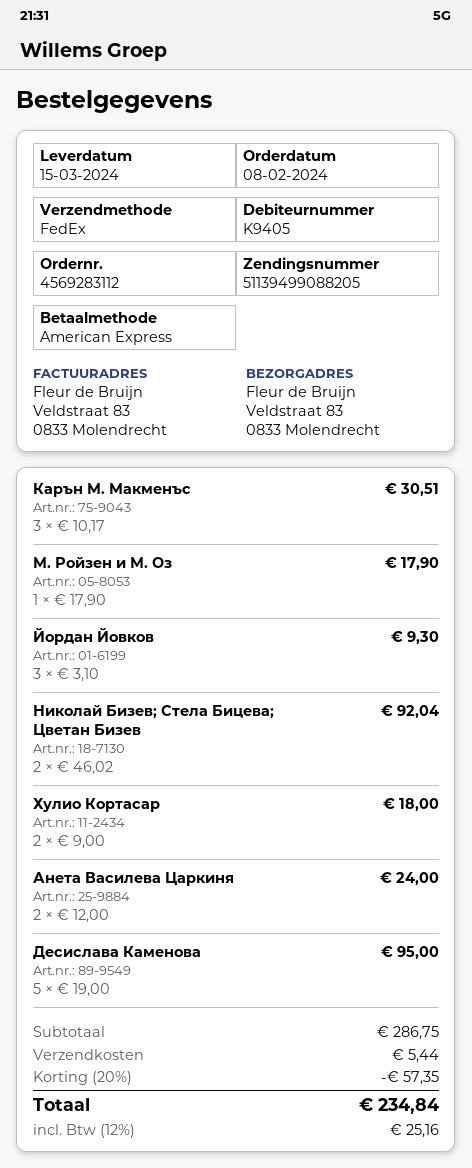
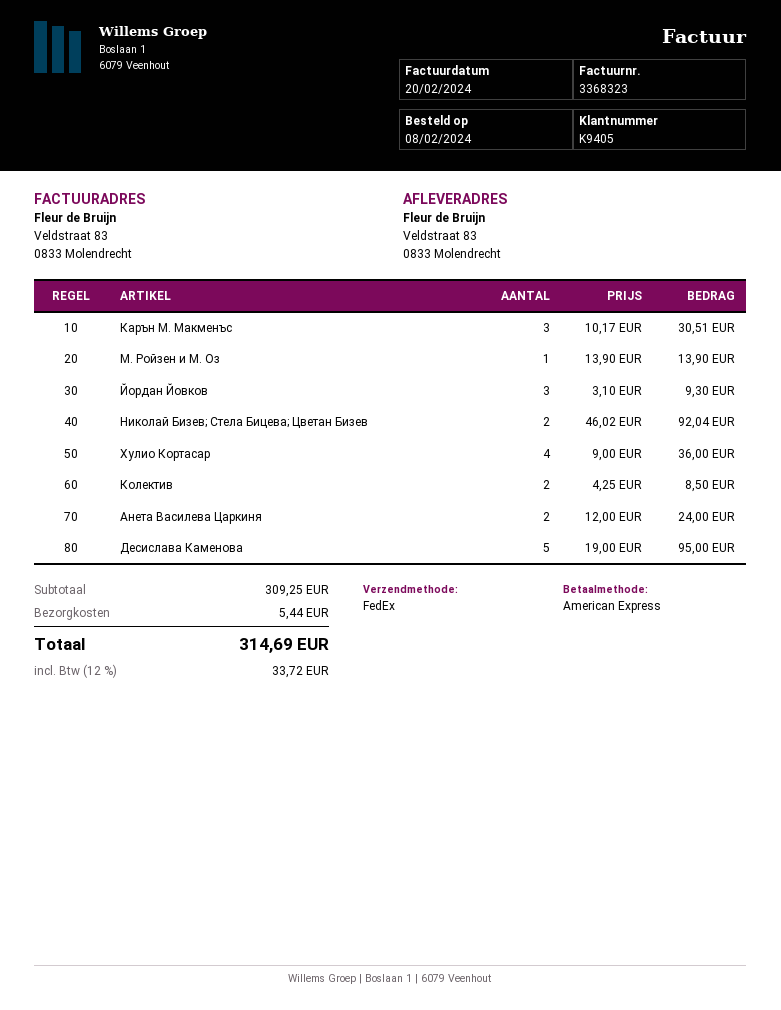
М. Ройзен и М. Оз: 1 x 17.90 = 17.90 -> 1 x 13.90 = 13.90
Хулио Кортасар: 2 x 9.00 = 18.00 -> 4 x 9.00 = 36.00
Колектив: none -> 2 x 4.25 = 8.50
subtotal: 286.75 -> 309.25
discount: 20% = 57.35 -> none
tax: 12% = 25.16 -> 12% = 33.72
total: 234.84 -> 314.69

